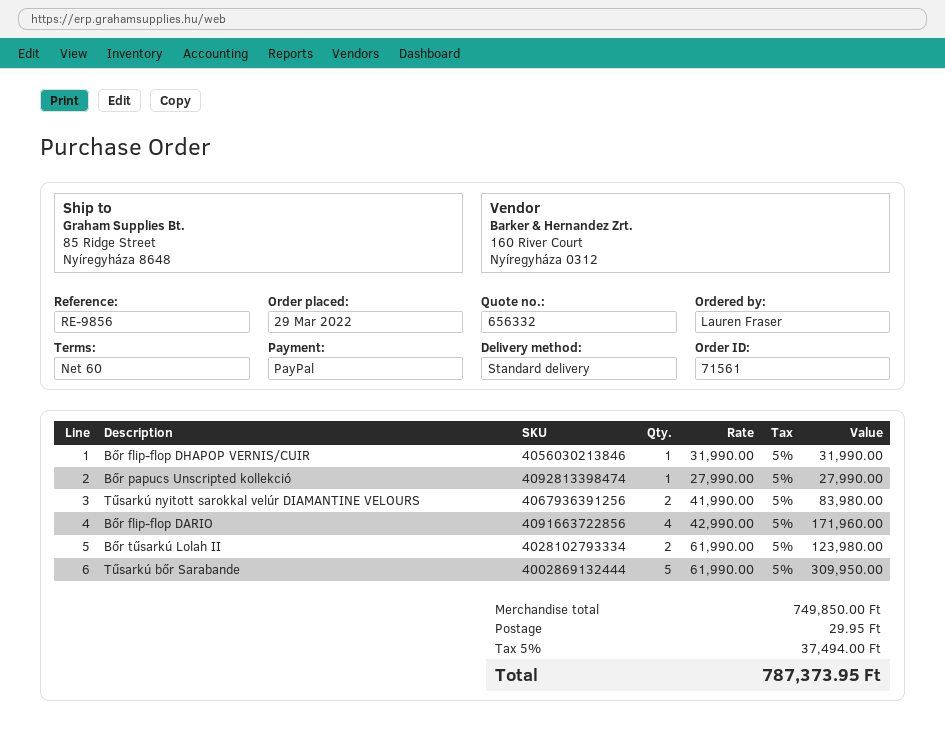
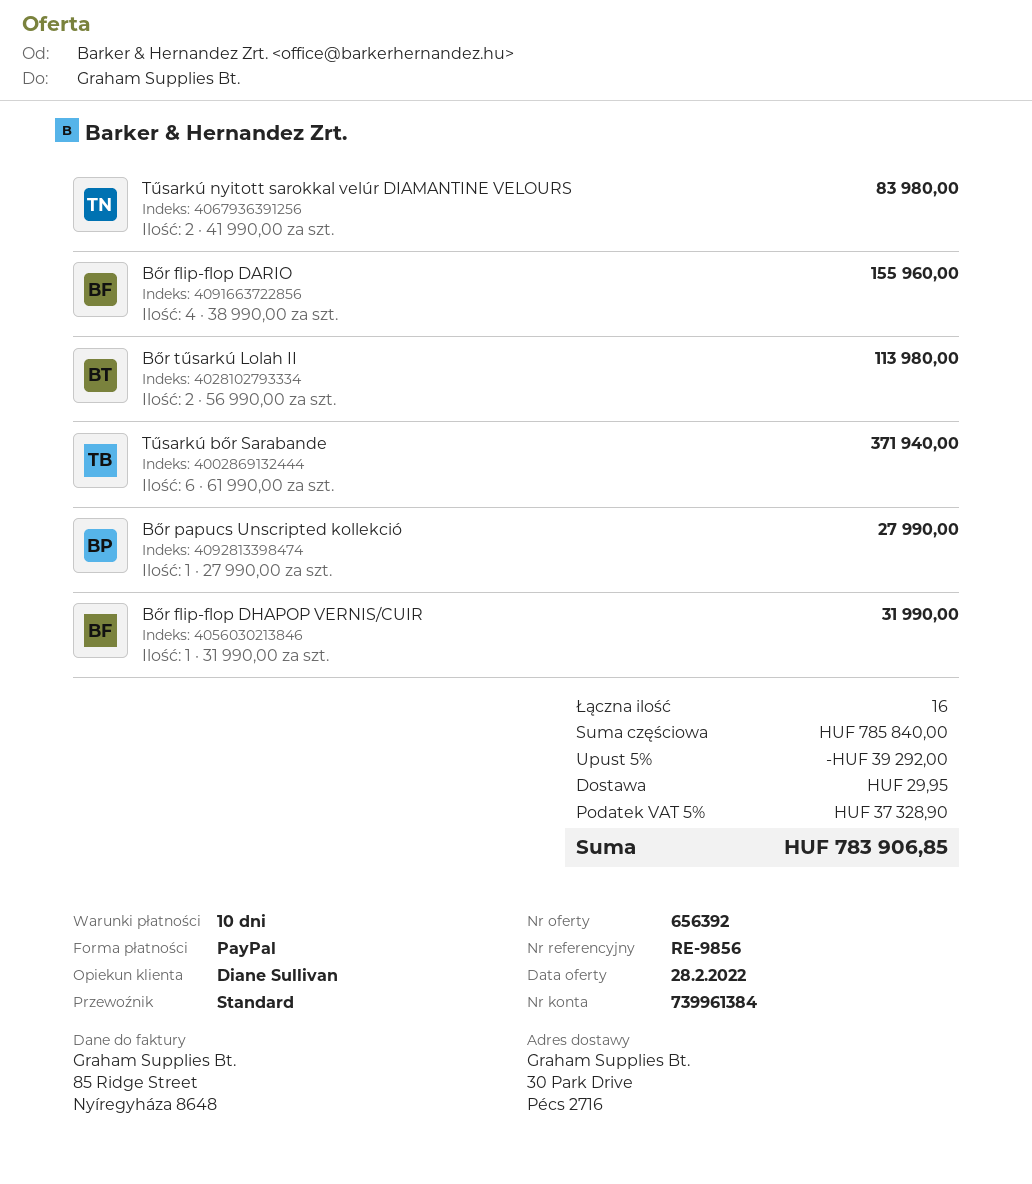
quote number: 656332 -> 656392
payment terms: 60 days -> 10 days
ship to: 85 Ridge Street, Nyíregyháza 8648 -> 30 Park Drive, Pécs 2716
Bőr flip-flop DARIO: 4 x 42990.00 = 171960.00 -> 4 x 38990.00 = 155960.00
Bőr tűsarkú Lolah II: 2 x 61990.00 = 123980.00 -> 2 x 56990.00 = 113980.00
Tűsarkú bőr Sarabande: 5 x 61990.00 = 309950.00 -> 6 x 61990.00 = 371940.00
subtotal: 749850.00 -> 785840.00
discount: none -> 5% = 39292.00
tax: 5% = 37494.00 -> 5% = 37328.90
total: 787373.95 -> 783906.85

